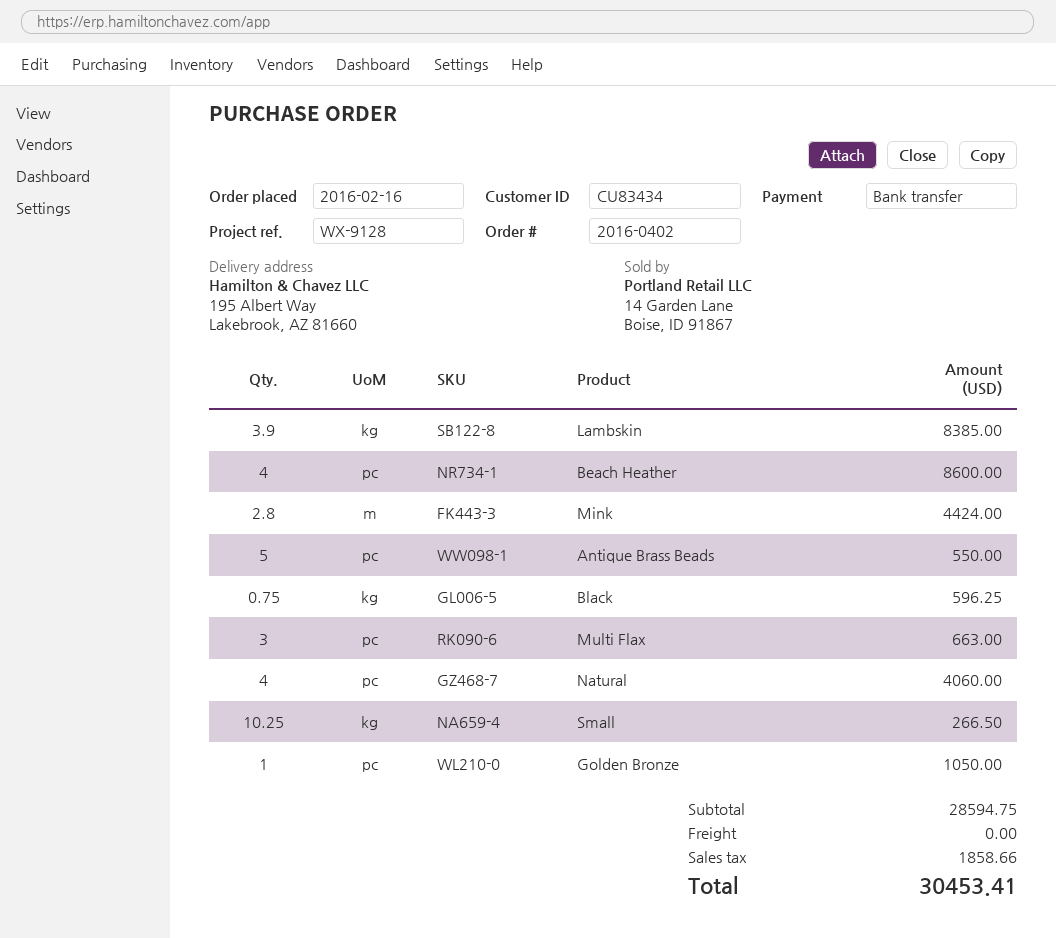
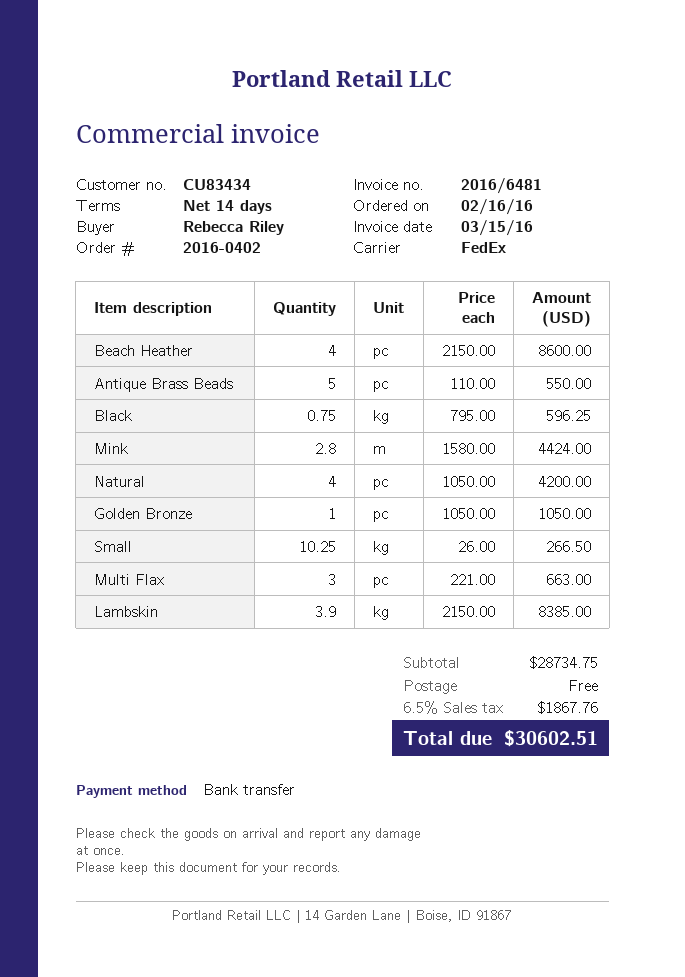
Natural: 4 for 4060.00 -> 4 for 4200.00
subtotal: 28594.75 -> 28734.75
tax: 1858.66 -> 1867.76
total: 30453.41 -> 30602.51

